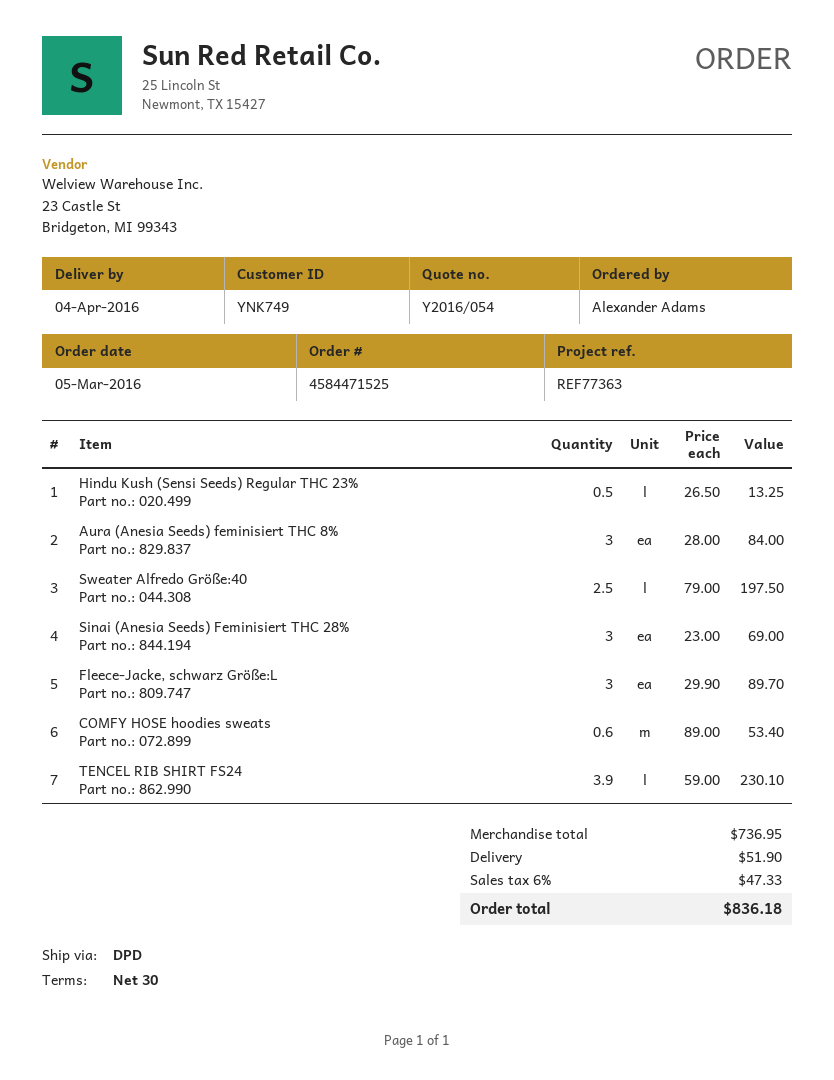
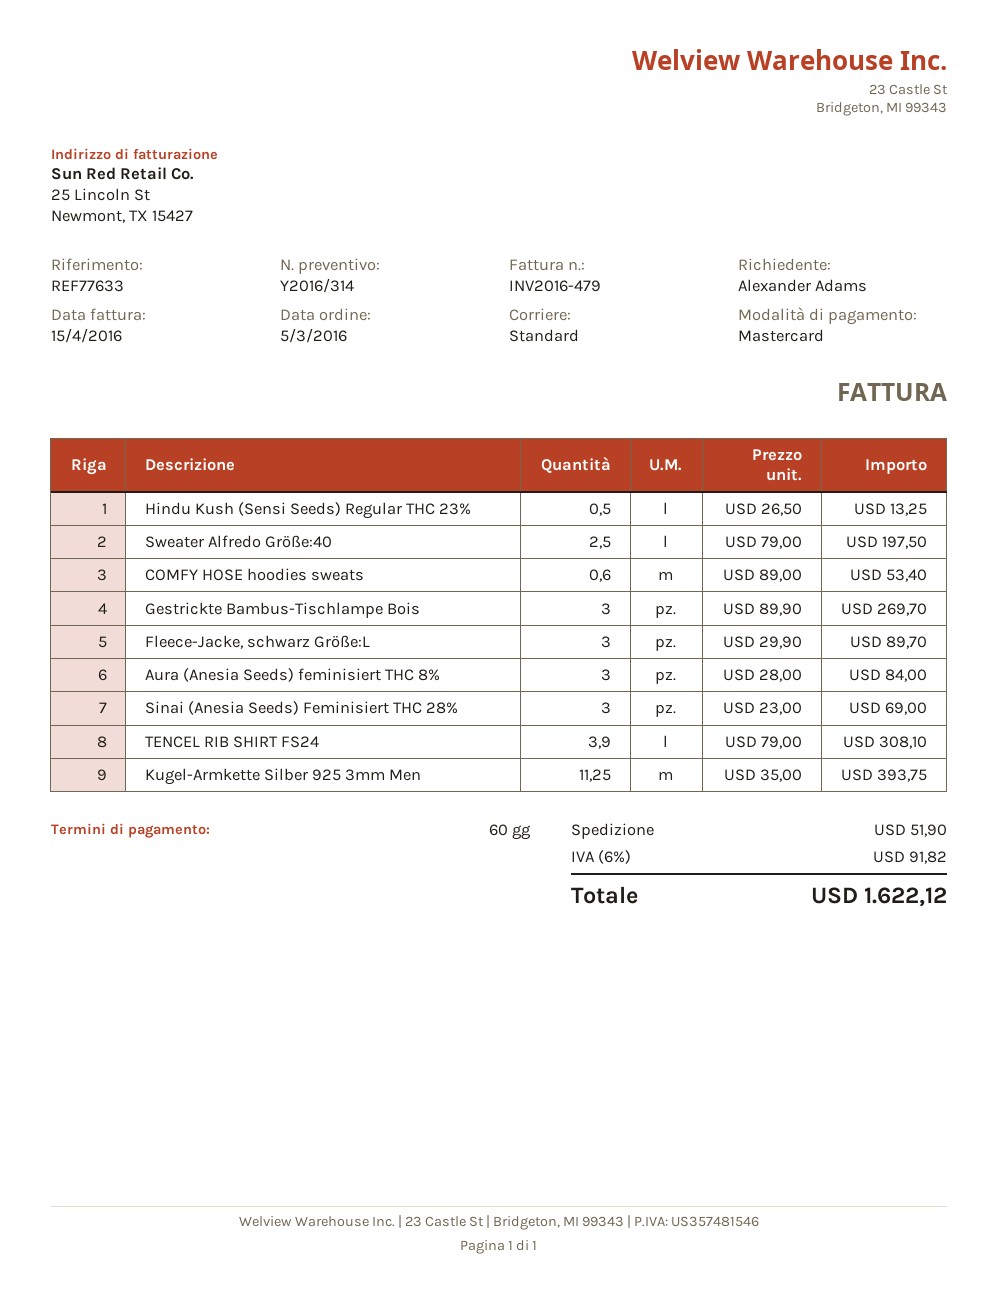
quote number: Y2016/054 -> Y2016/314
payment terms: 30 days -> 60 days
reference: REF77363 -> REF77633
shipping method: DPD -> standard
TENCEL RIB SHIRT FS24: 3.9 x 59.00 = 230.10 -> 3.9 x 79.00 = 308.10
Gestrickte Bambus-Tischlampe Bois: none -> 3 x 89.90 = 269.70
Kugel-Armkette Silber 925 3mm Men: none -> 11.25 x 35.00 = 393.75
tax: 6% = 47.33 -> 6% = 91.82
total: 836.18 -> 1622.12

